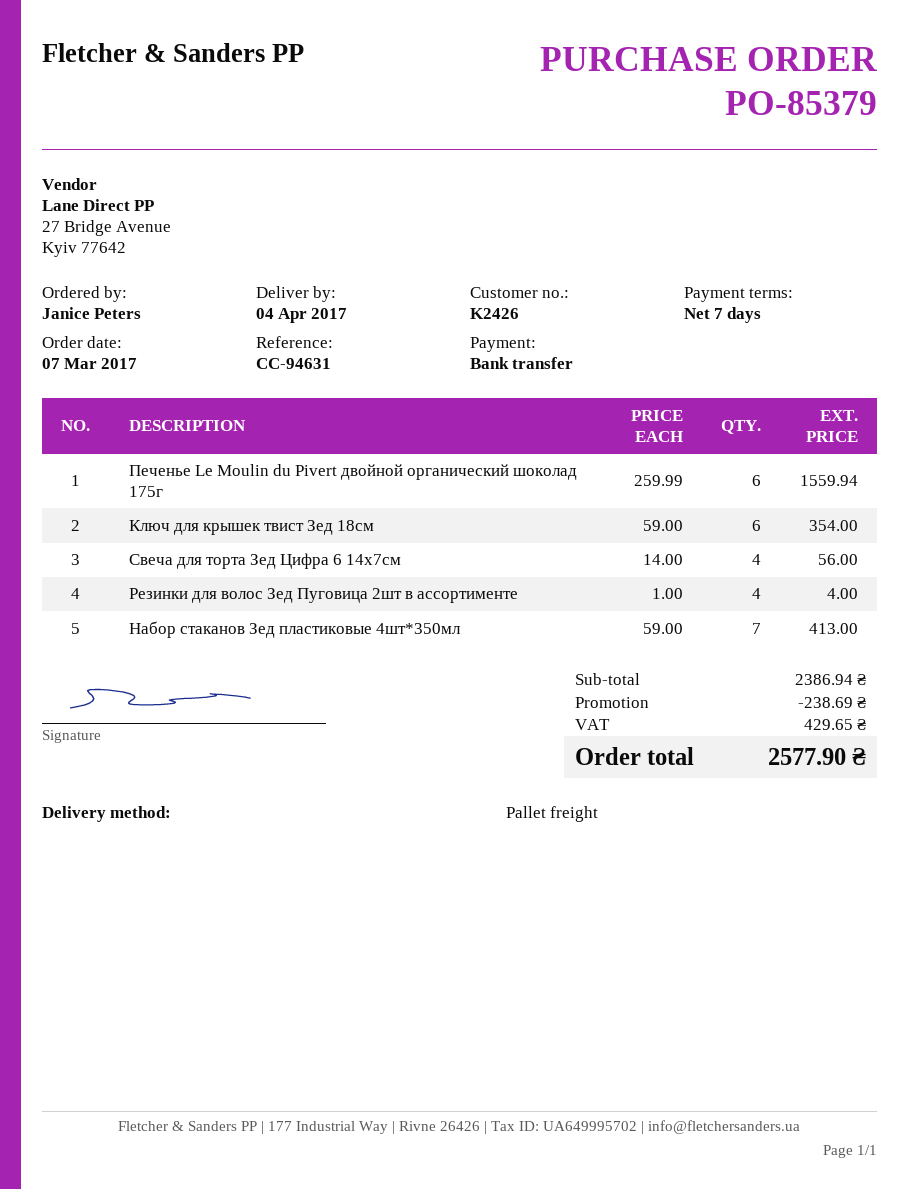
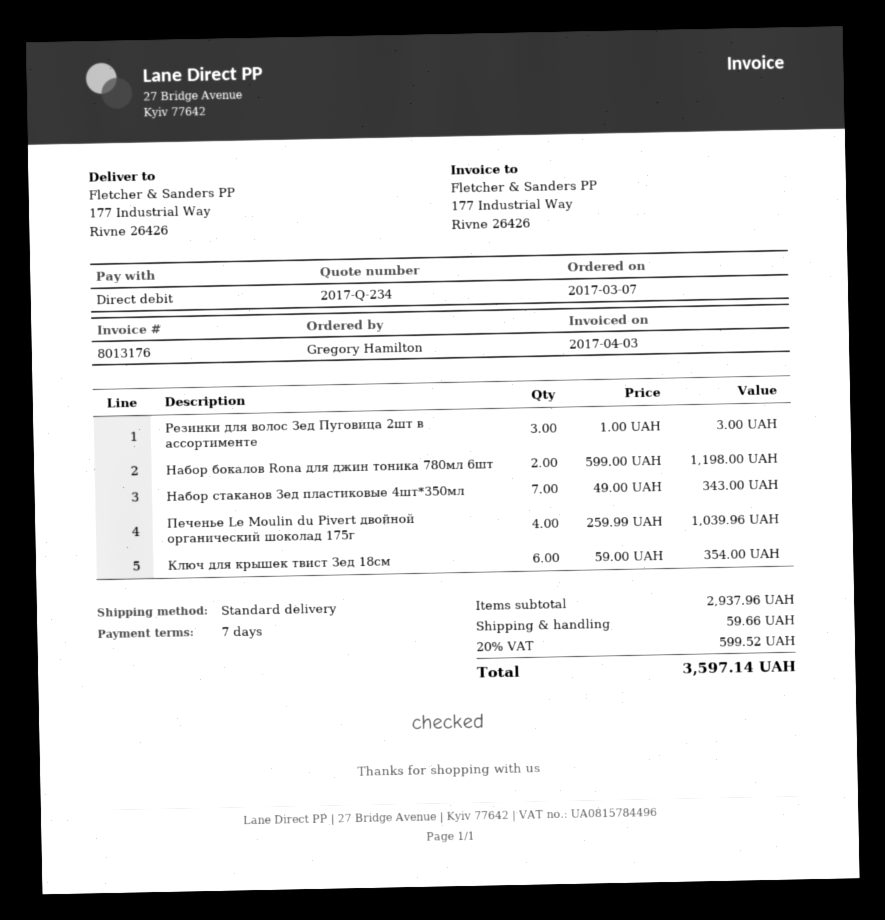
ordered by: Janice Peters -> Gregory Hamilton
payment method: bank transfer -> direct debit
shipping method: pallet freight -> standard
Печенье Le Moulin du Pivert двойной органический шоколад 175г: 6 x 259.99 = 1559.94 -> 4 x 259.99 = 1039.96
Свеча для торта Зед Цифра 6 14х7см: 4 x 14.00 = 56.00 -> none
Резинки для волос Зед Пуговица 2шт в ассортименте: 4 x 1.00 = 4.00 -> 3 x 1.00 = 3.00
Набор стаканов Зед пластиковые 4шт*350мл: 7 x 59.00 = 413.00 -> 7 x 49.00 = 343.00
Набор бокалов Rona для джин тоника 780мл 6шт: none -> 2 x 599.00 = 1198.00
subtotal: 2386.94 -> 2937.96
discount: 238.69 -> none
shipping: none -> 59.66
tax: 429.65 -> 599.52
total: 2577.90 -> 3597.14

